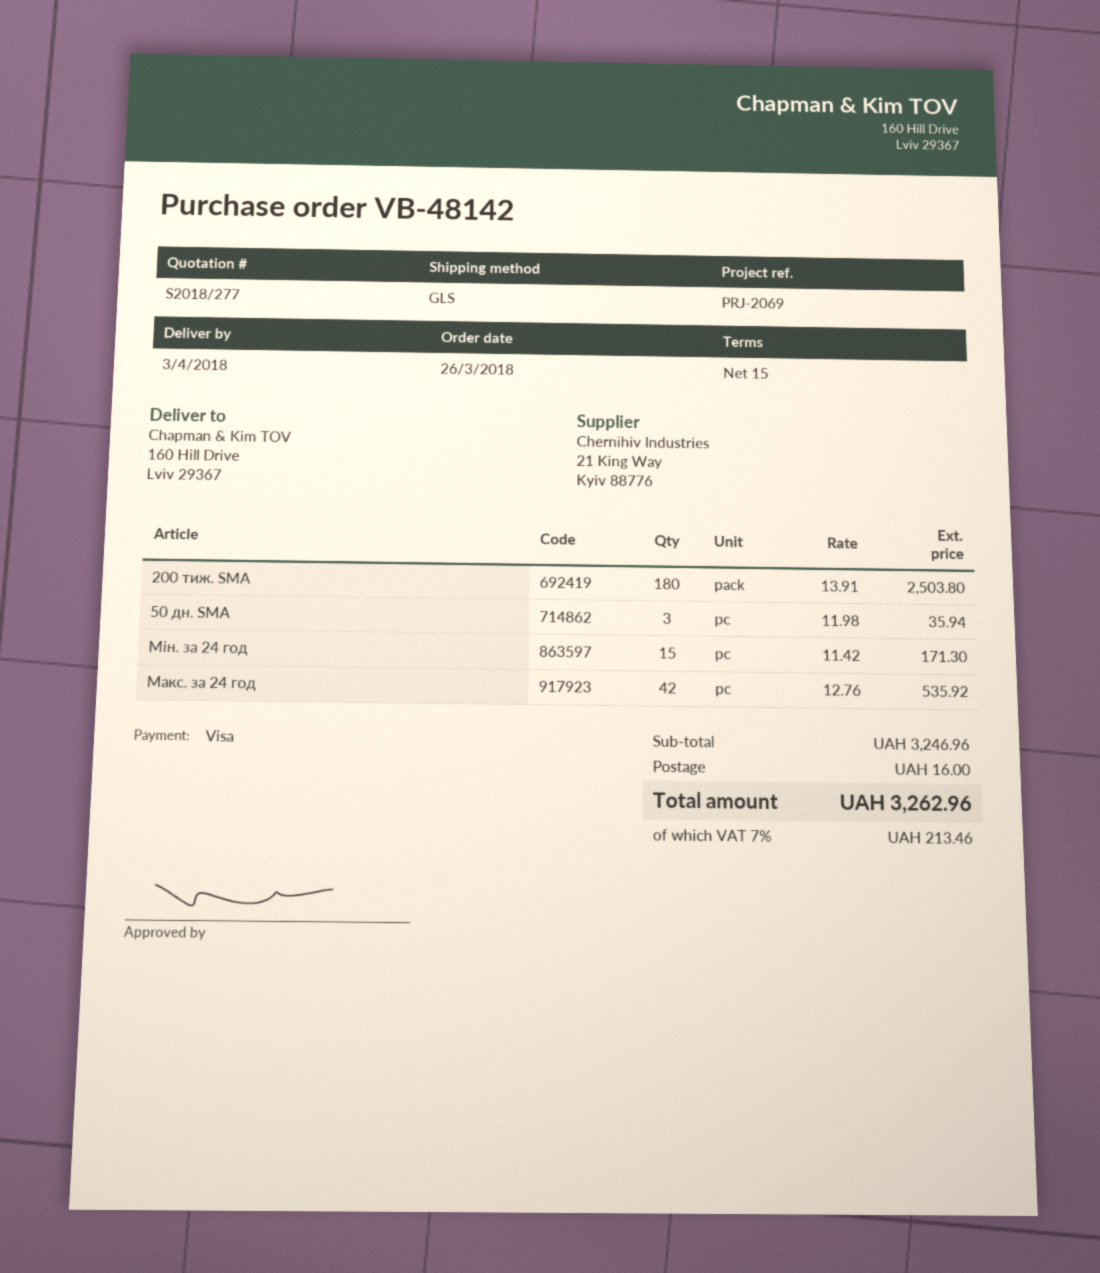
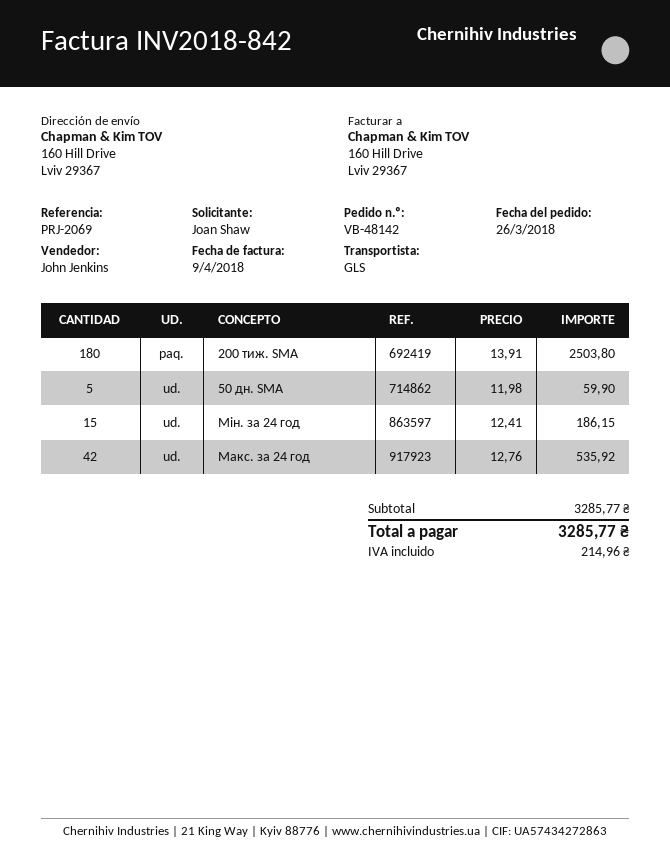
50 дн. SMA: 3 x 11.98 = 35.94 -> 5 x 11.98 = 59.90
Мін. за 24 год: 15 x 11.42 = 171.30 -> 15 x 12.41 = 186.15
subtotal: 3246.96 -> 3285.77
shipping: 16.00 -> none
tax: 213.46 -> 214.96
total: 3262.96 -> 3285.77

